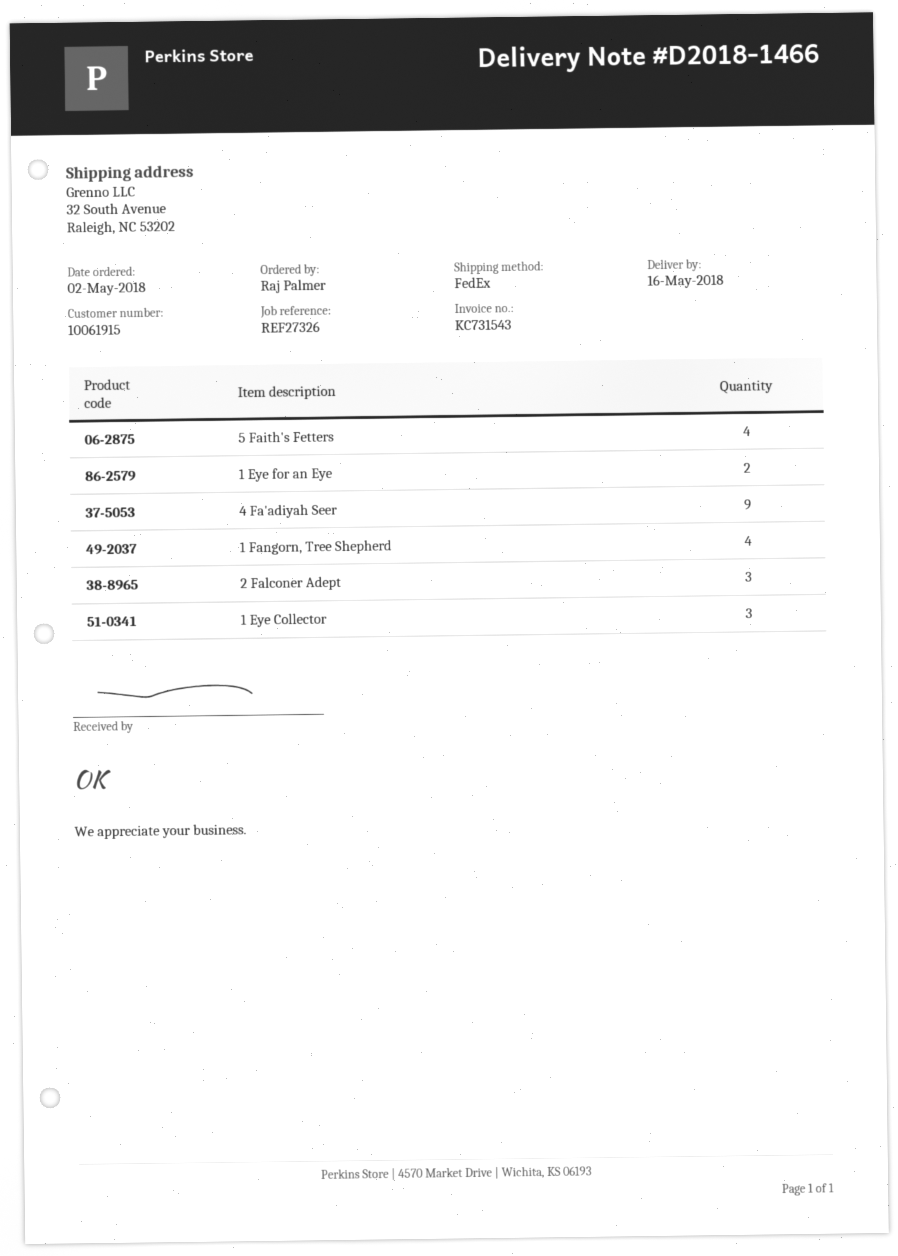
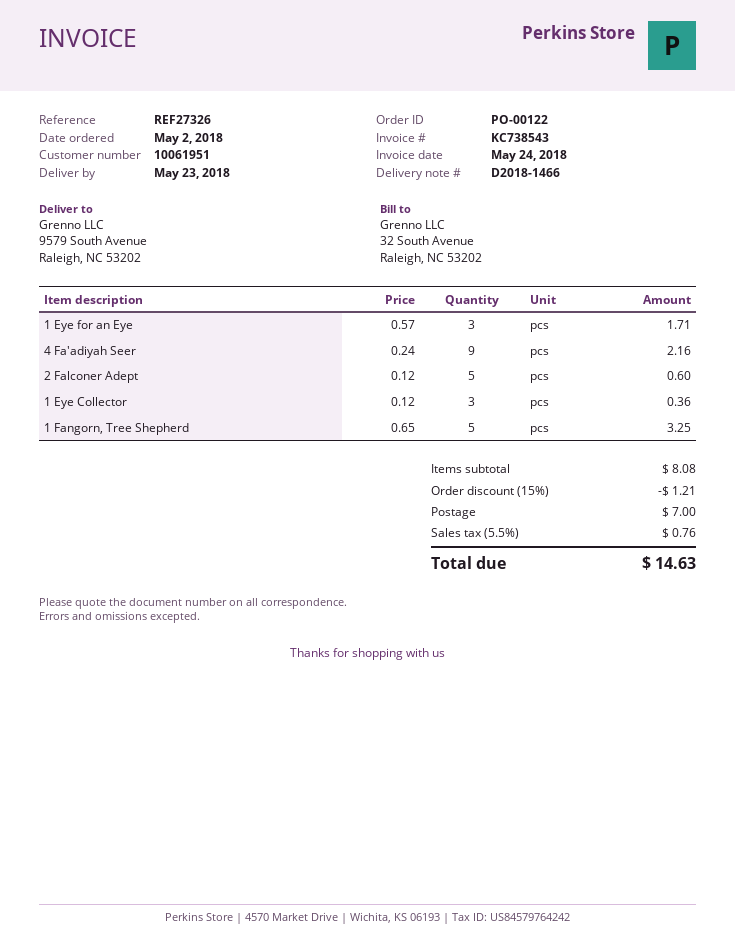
delivery date: 2018-05-16 -> 2018-05-23
invoice number: KC731543 -> KC738543
customer number: 10061915 -> 10061951
ship to: 32 South Avenue, Raleigh, NC 53202 -> 9579 South Avenue, Raleigh, NC 53202
5 Faith's Fetters: 4 -> none
1 Eye for an Eye: 2 -> 3
1 Fangorn, Tree Shepherd: 4 -> 5
2 Falconer Adept: 3 -> 5

